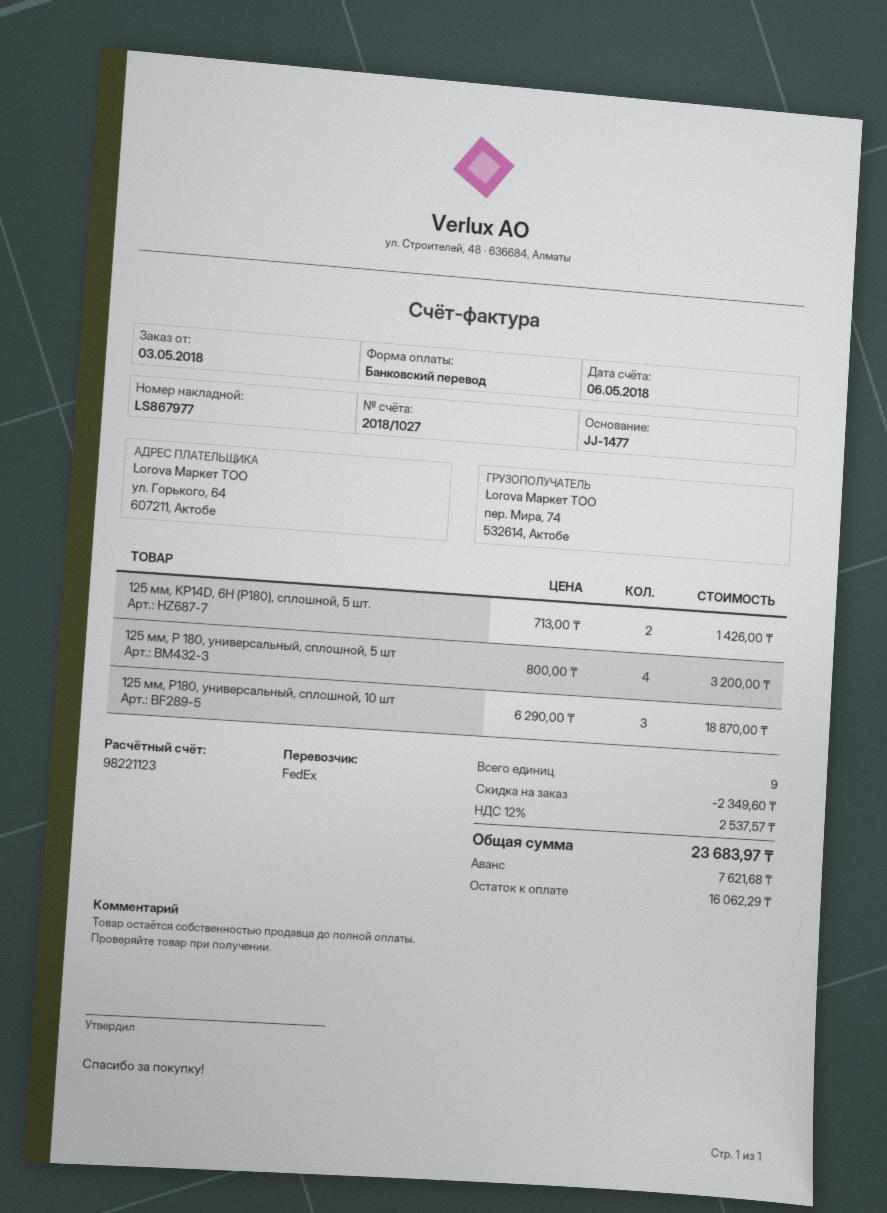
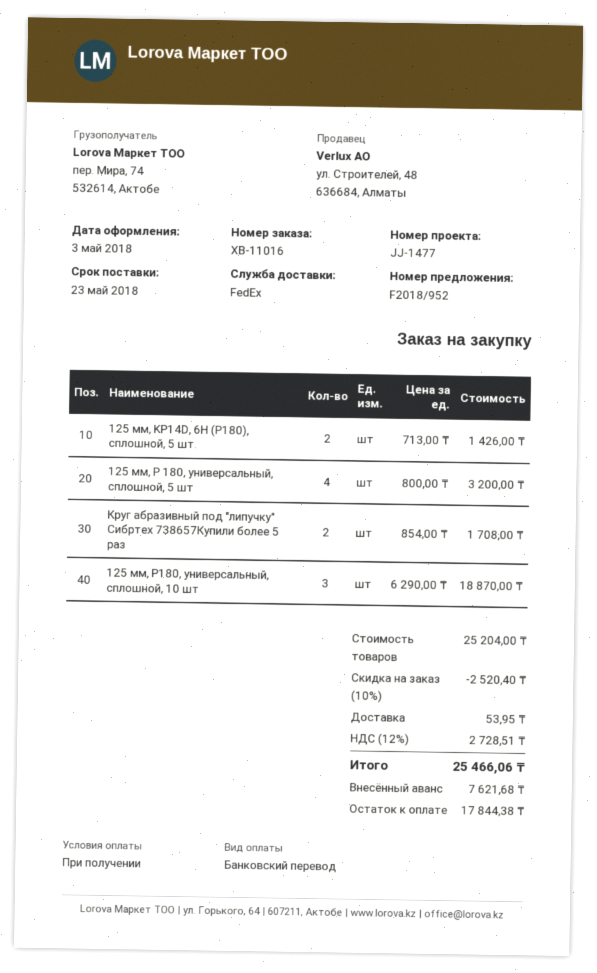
Круг абразивный под "липучку" Сибртех 738657Купили более 5 раз: none -> 2 x 854.00 = 1708.00
discount: 2349.60 -> 2520.40
shipping: none -> 53.95
tax: 12% = 2537.57 -> 12% = 2728.51
total: 23683.97 -> 25466.06
balance: 16062.29 -> 17844.38

